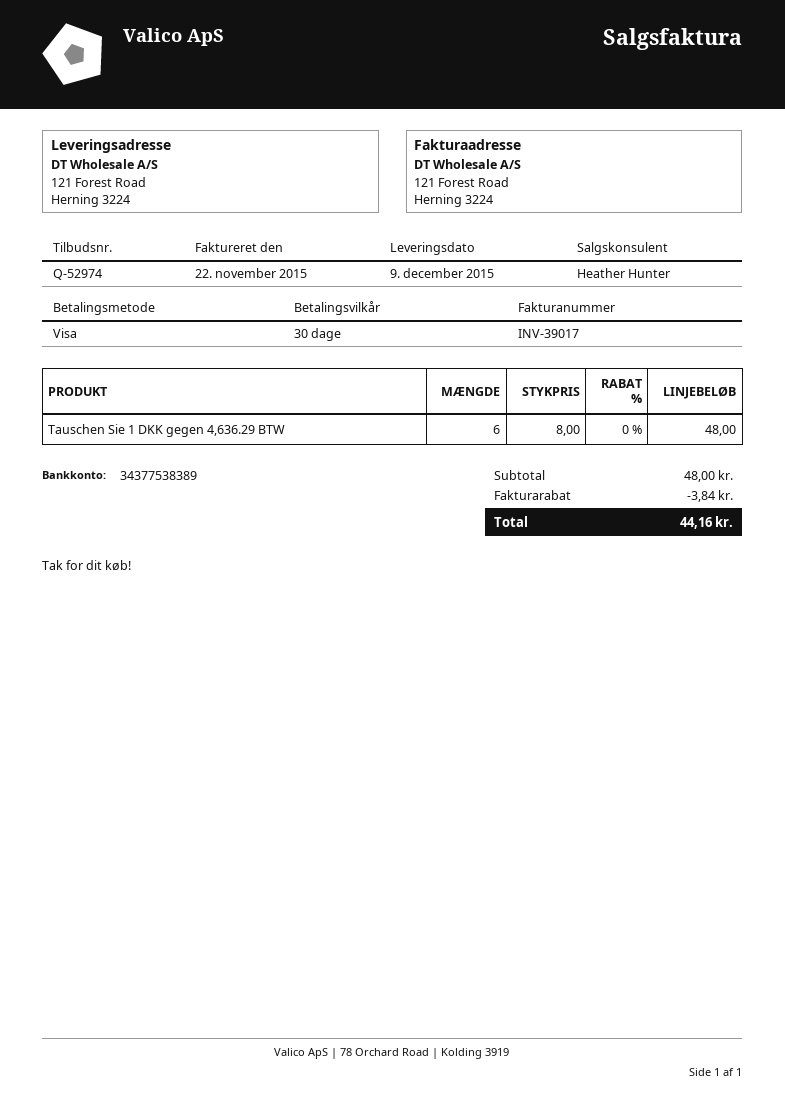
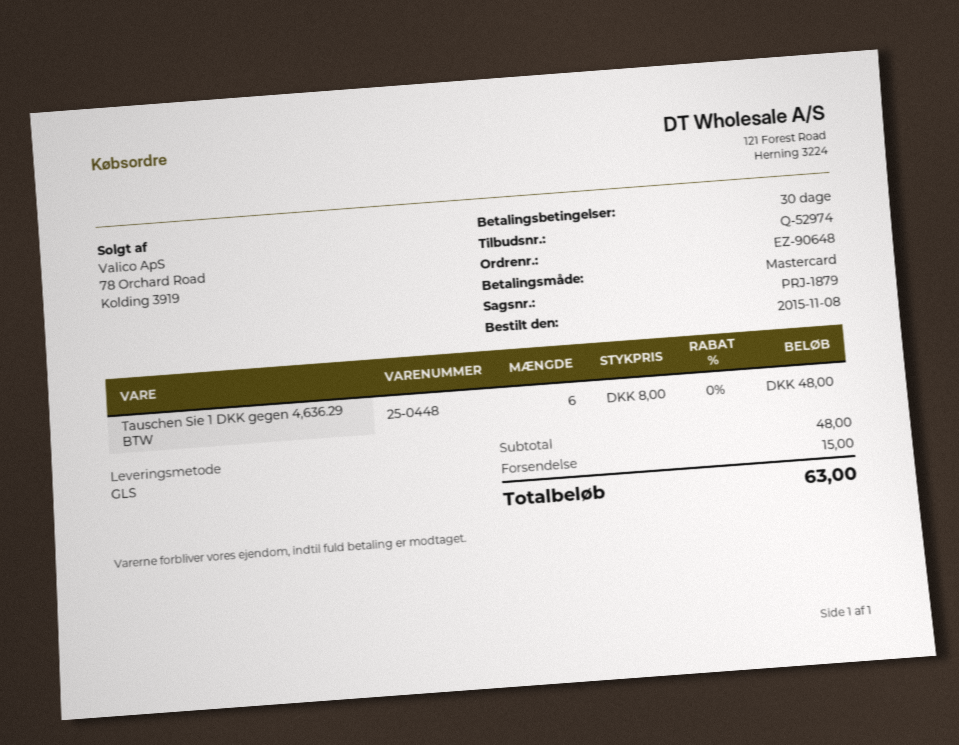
payment method: Visa -> Mastercard
discount: 3.84 -> none
shipping: none -> 15.00
total: 44.16 -> 63.00

